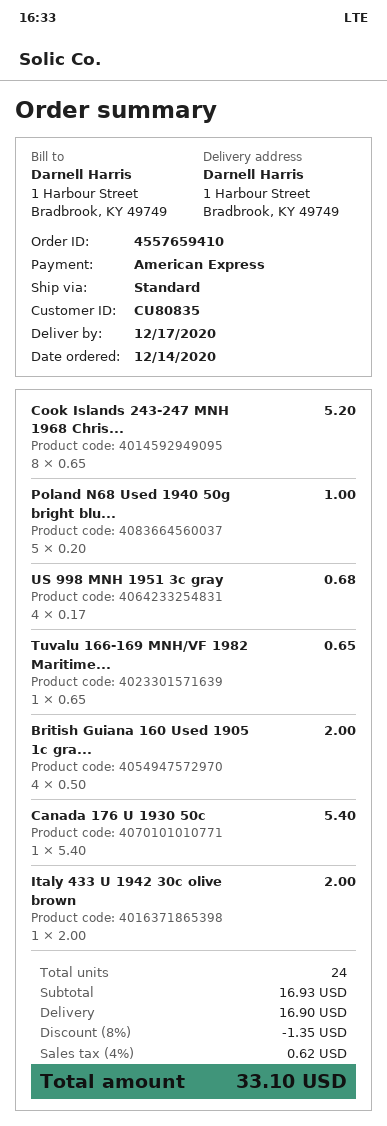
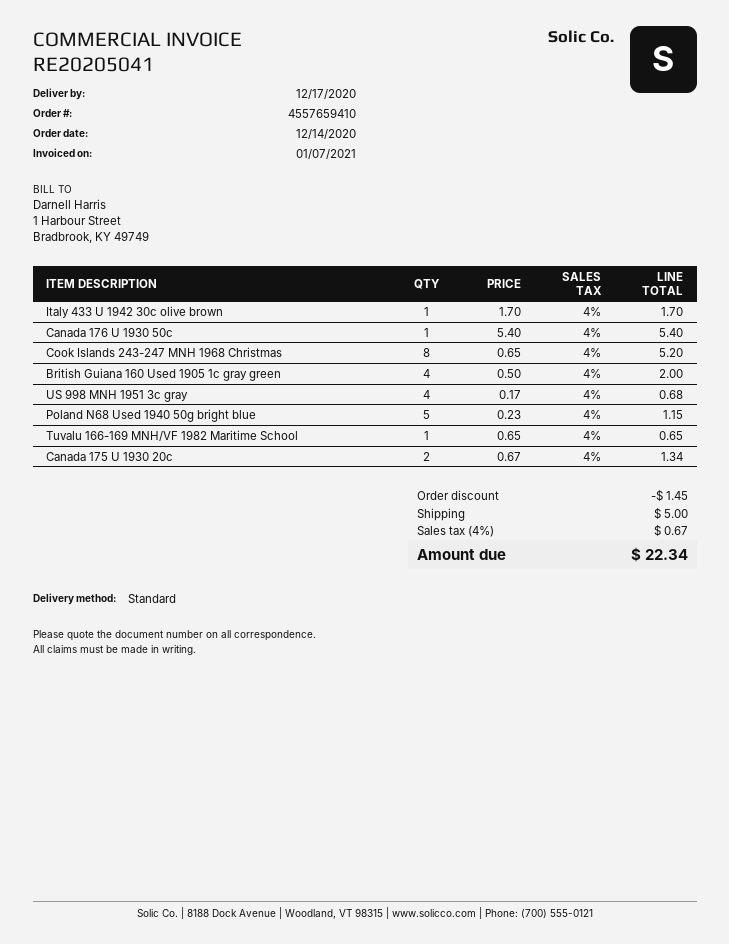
Poland N68 Used 1940 50g bright blu...: 5 x 0.20 = 1.00 -> 5 x 0.23 = 1.15
Italy 433 U 1942 30c olive brown: 1 x 2.00 = 2.00 -> 1 x 1.70 = 1.70
Canada 175 U 1930 20c: none -> 2 x 0.67 = 1.34
discount: 1.35 -> 1.45
shipping: 16.90 -> 5.00
tax: 4% = 0.62 -> 4% = 0.67
total: 33.10 -> 22.34

